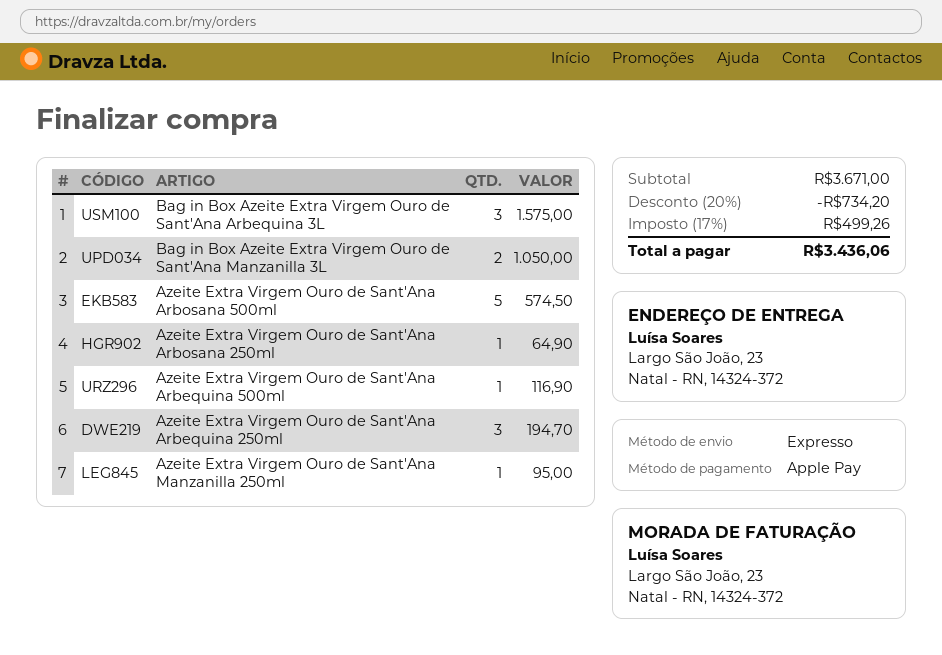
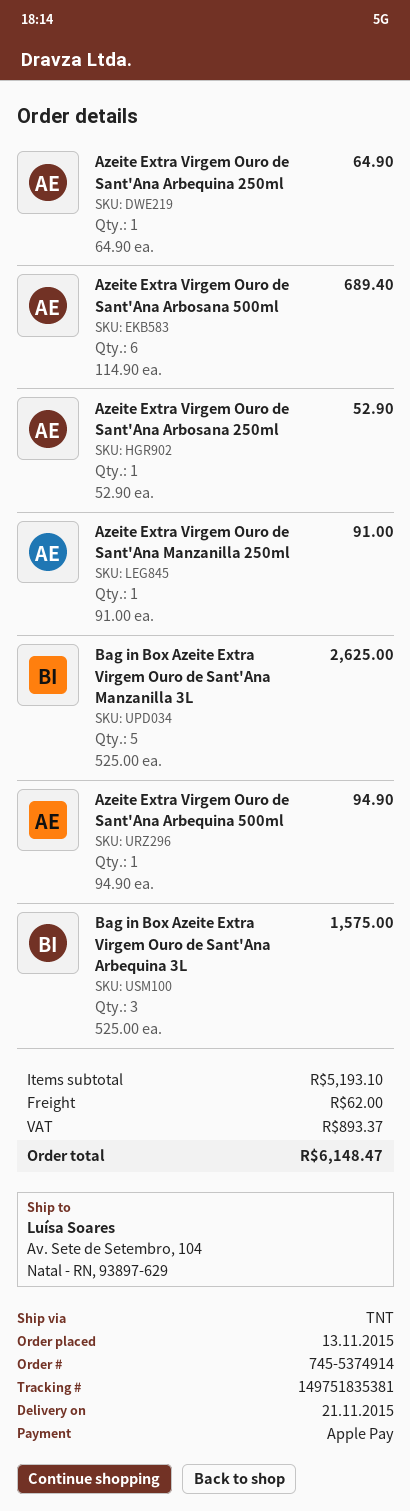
shipping method: express -> TNT
ship to: Largo São João, 23, Natal - RN, 14324-372 -> Av. Sete de Setembro, 104, Natal - RN, 93897-629
Bag in Box Azeite Extra Virgem Ouro de Sant'Ana Manzanilla 3L: 2 for 1050.00 -> 5 for 2625.00
Azeite Extra Virgem Ouro de Sant'Ana Arbosana 500ml: 5 for 574.50 -> 6 for 689.40
Azeite Extra Virgem Ouro de Sant'Ana Arbosana 250ml: 1 for 64.90 -> 1 for 52.90
Azeite Extra Virgem Ouro de Sant'Ana Arbequina 500ml: 1 for 116.90 -> 1 for 94.90
Azeite Extra Virgem Ouro de Sant'Ana Arbequina 250ml: 3 for 194.70 -> 1 for 64.90
Azeite Extra Virgem Ouro de Sant'Ana Manzanilla 250ml: 1 for 95.00 -> 1 for 91.00
subtotal: 3671.00 -> 5193.10
discount: 20% = 734.20 -> none
shipping: none -> 62.00
tax: 499.26 -> 893.37
total: 3436.06 -> 6148.47

